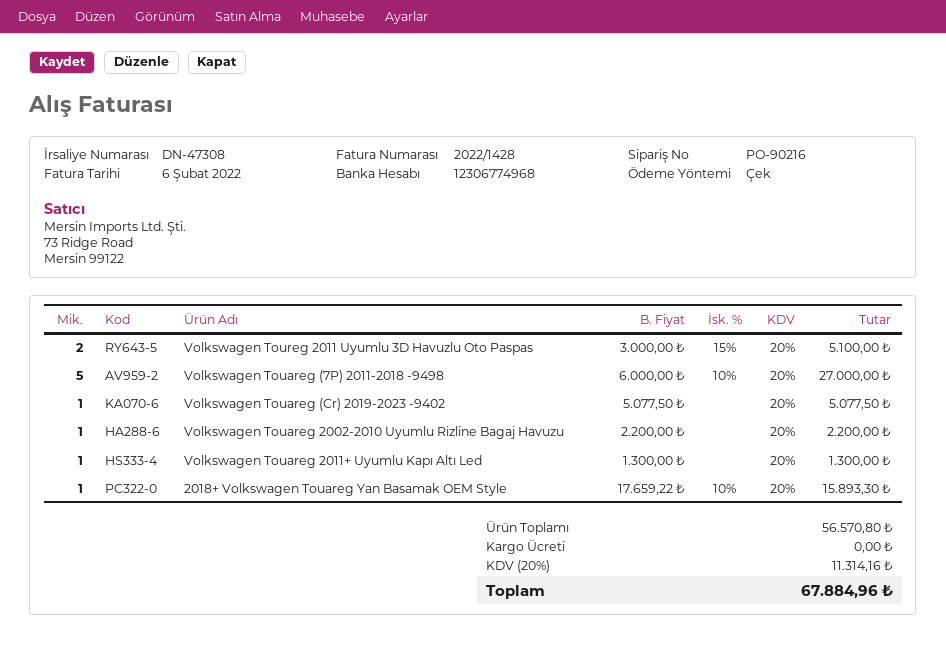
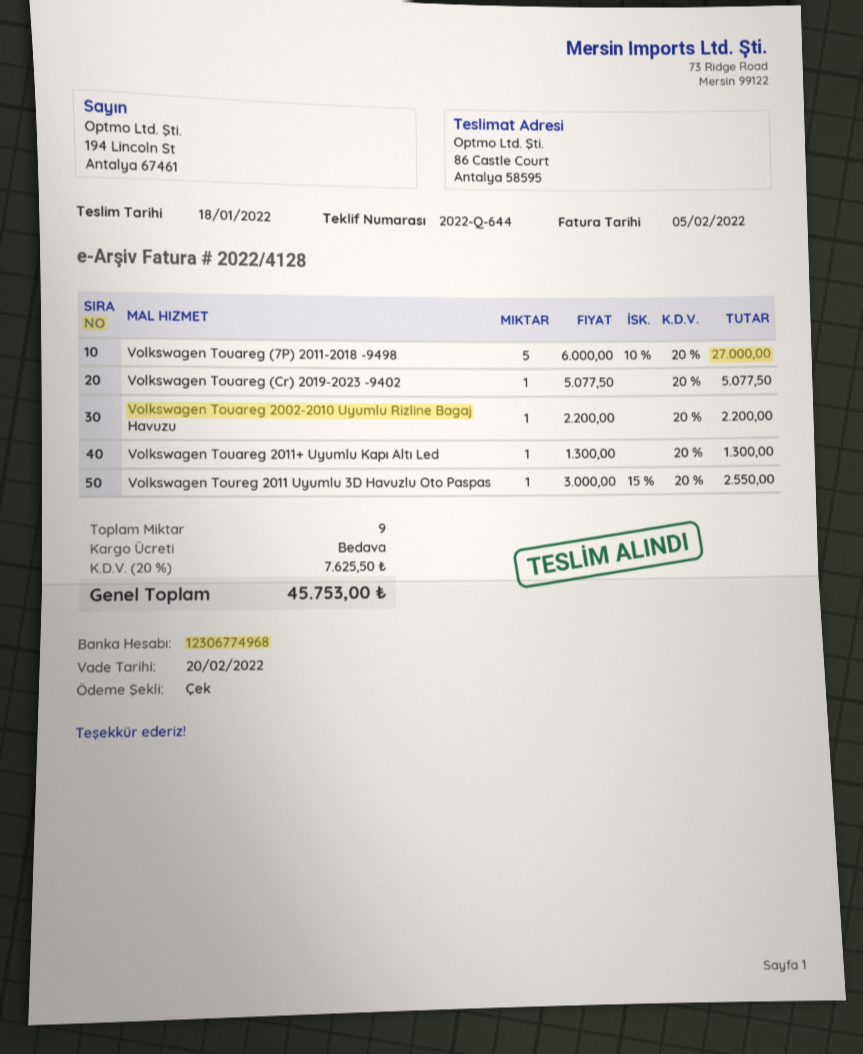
invoice number: 2022/1428 -> 2022/4128
invoice date: 2022-02-06 -> 2022-02-05
Volkswagen Toureg 2011 Uyumlu 3D Havuzlu Oto Paspas: 2 x 3000.00 - 15% = 5100.00 -> 1 x 3000.00 - 15% = 2550.00
2018+ Volkswagen Touareg Yan Basamak OEM Style: 1 x 17659.22 - 10% = 15893.30 -> none
tax: 20% = 11314.16 -> 20% = 7625.50
total: 67884.96 -> 45753.00

